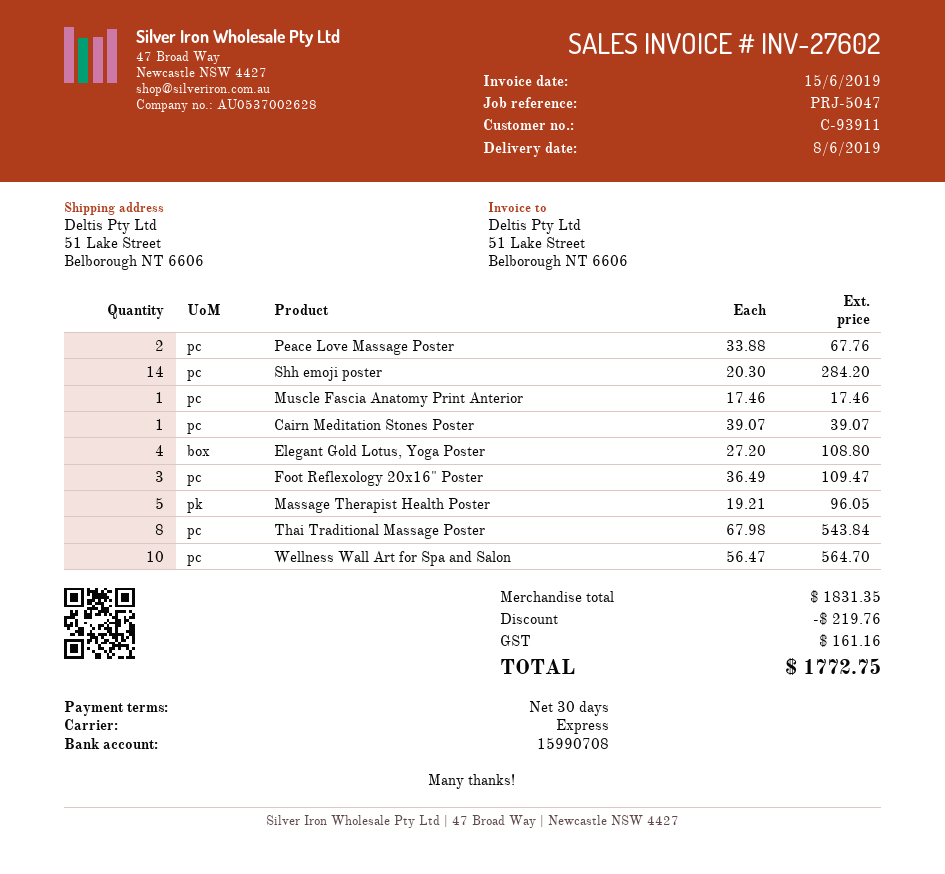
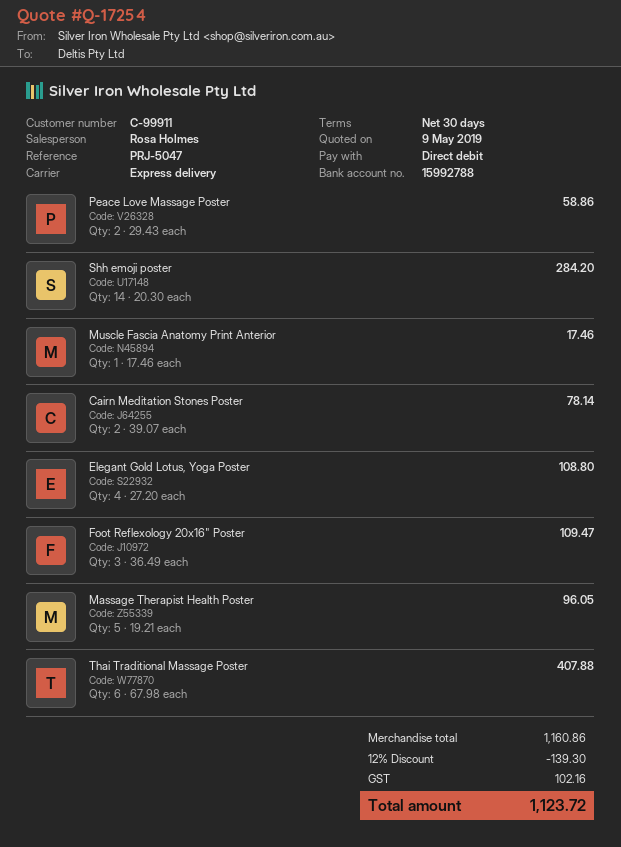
customer number: C-93911 -> C-99911
bank account: 15990708 -> 15992788
Peace Love Massage Poster: 2 x 33.88 = 67.76 -> 2 x 29.43 = 58.86
Cairn Meditation Stones Poster: 1 x 39.07 = 39.07 -> 2 x 39.07 = 78.14
Thai Traditional Massage Poster: 8 x 67.98 = 543.84 -> 6 x 67.98 = 407.88
Wellness Wall Art for Spa and Salon: 10 x 56.47 = 564.70 -> none
subtotal: 1831.35 -> 1160.86
discount: 219.76 -> 139.30
tax: 161.16 -> 102.16
total: 1772.75 -> 1123.72

